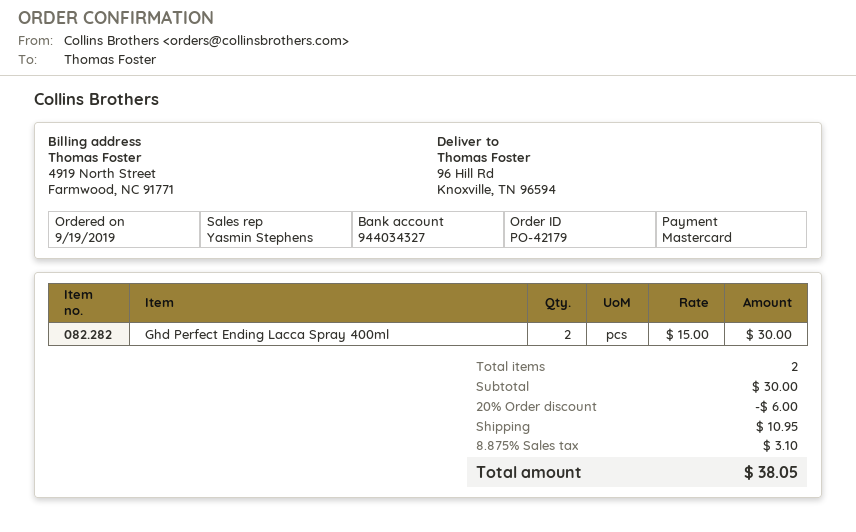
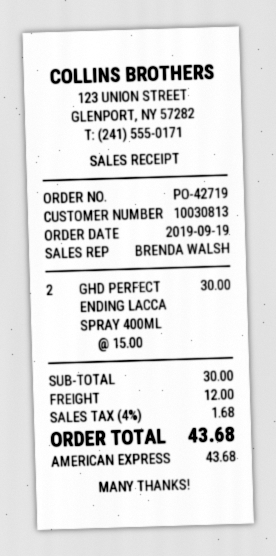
order number: PO-42179 -> PO-42719
sales rep: Yasmin Stephens -> BRENDA WALSH
payment method: Mastercard -> American Express
discount: 20% = 6.00 -> none
shipping: 10.95 -> 12.00
tax: 8.875% = 3.10 -> 4% = 1.68
total: 38.05 -> 43.68

